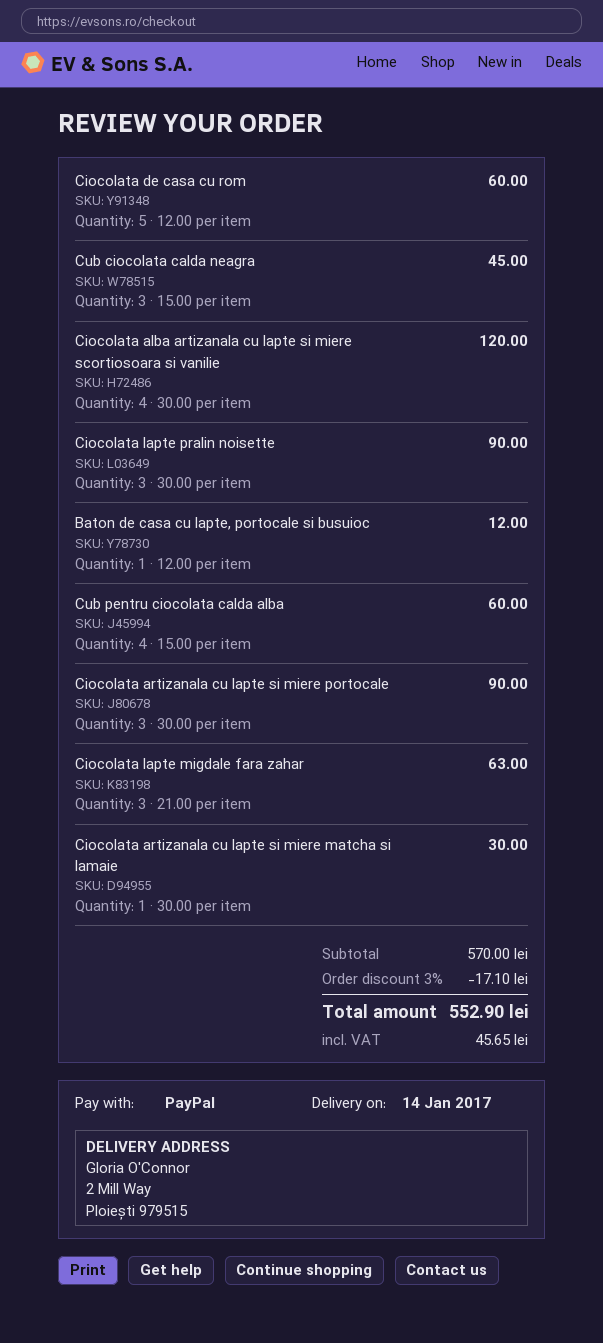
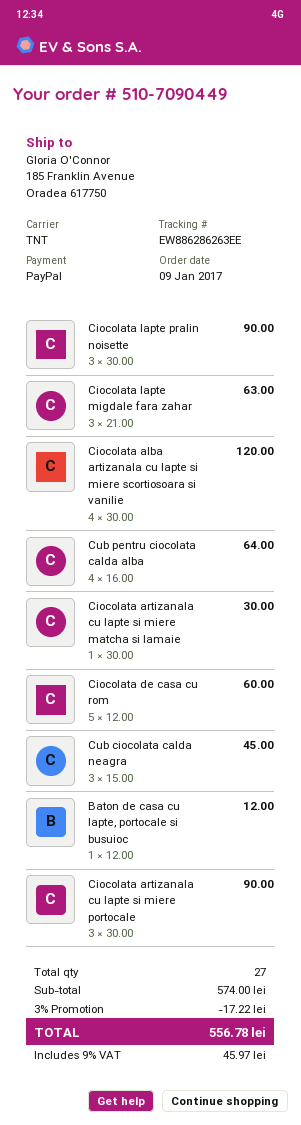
ship to: 2 Mill Way, Ploiești 979515 -> 185 Franklin Avenue, Oradea 617750
Cub pentru ciocolata calda alba: 4 x 15.00 = 60.00 -> 4 x 16.00 = 64.00
subtotal: 570.00 -> 574.00
discount: 3% = 17.10 -> 3% = 17.22
tax: 45.65 -> 45.97
total: 552.90 -> 556.78

